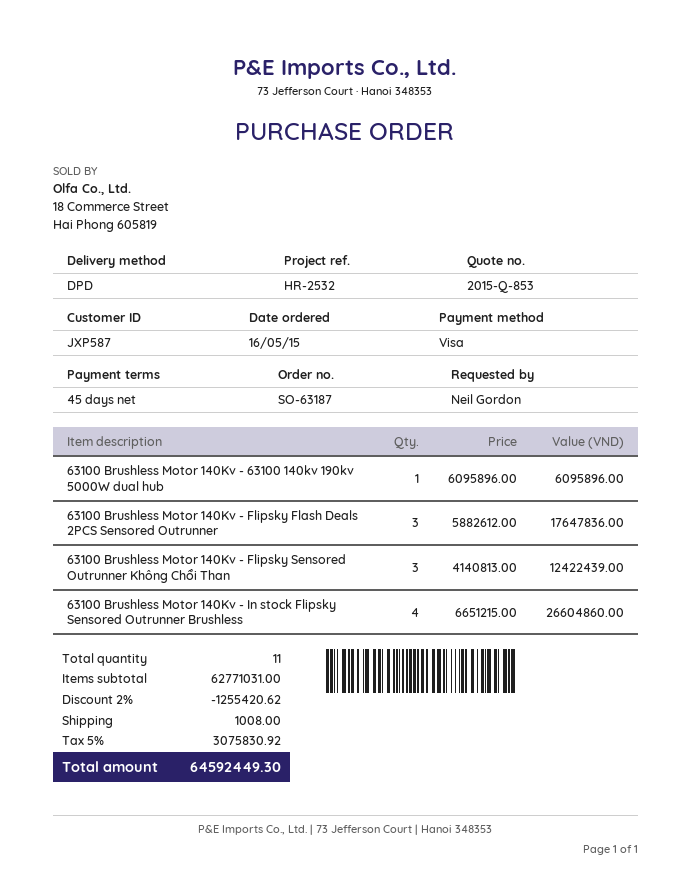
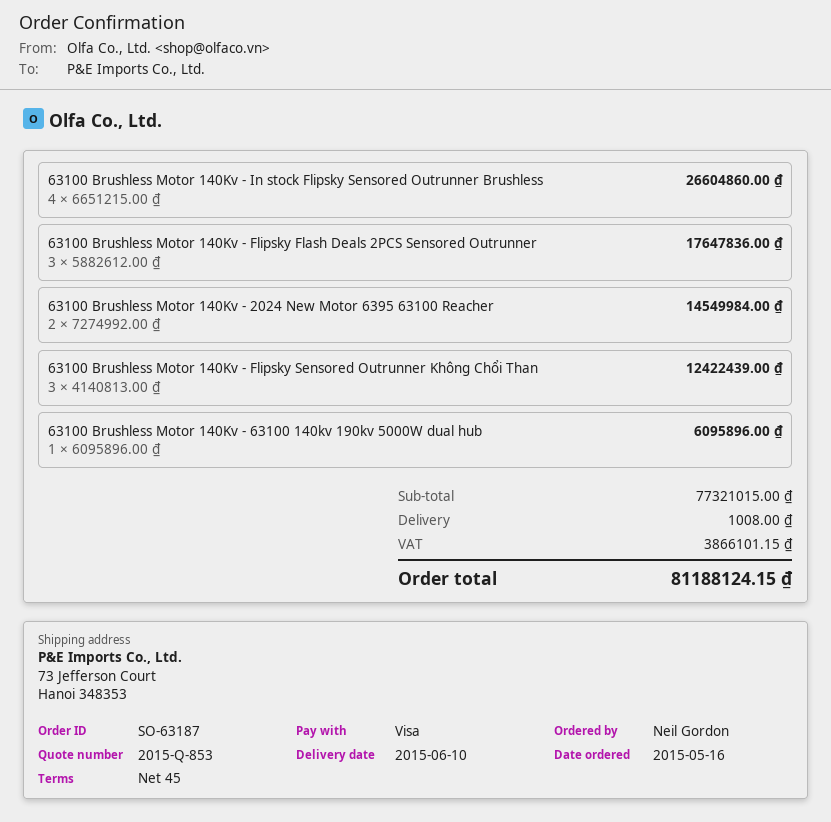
63100 Brushless Motor 140Kv - 2024 New Motor 6395 63100 Reacher: none -> 2 x 7274992.00 = 14549984.00
subtotal: 62771031.00 -> 77321015.00
discount: 2% = 1255420.62 -> none
tax: 3075830.92 -> 3866101.15
total: 64592449.30 -> 81188124.15

